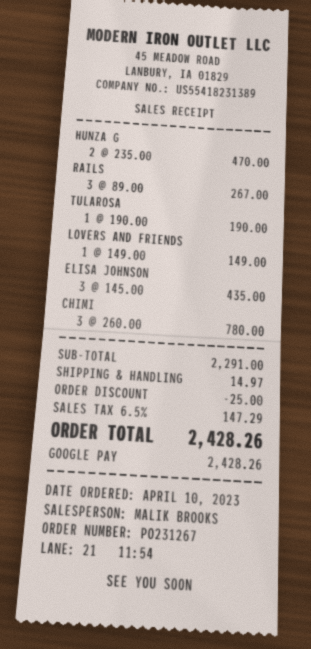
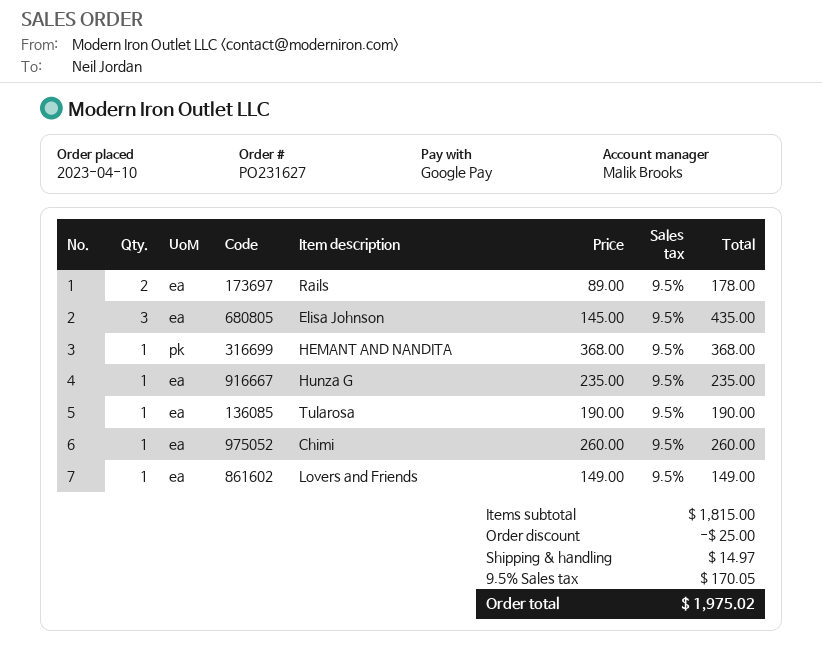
order number: PO231267 -> PO231627
HUNZA G: 2 x 235.00 = 470.00 -> 1 x 235.00 = 235.00
RAILS: 3 x 89.00 = 267.00 -> 2 x 89.00 = 178.00
CHIMI: 3 x 260.00 = 780.00 -> 1 x 260.00 = 260.00
HEMANT AND NANDITA: none -> 1 x 368.00 = 368.00
subtotal: 2291.00 -> 1815.00
tax: 6.5% = 147.29 -> 9.5% = 170.05
total: 2428.26 -> 1975.02

